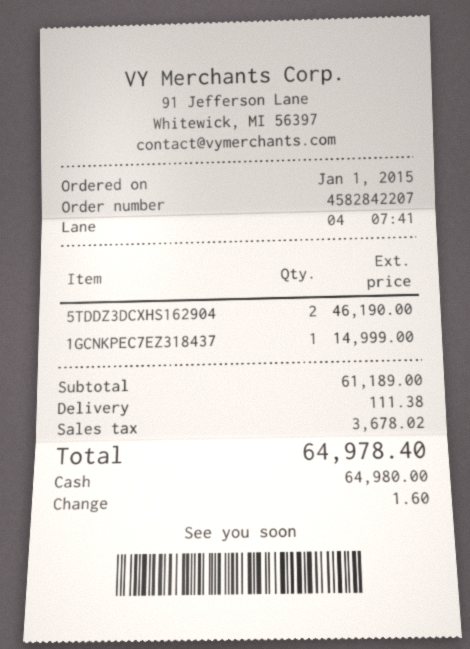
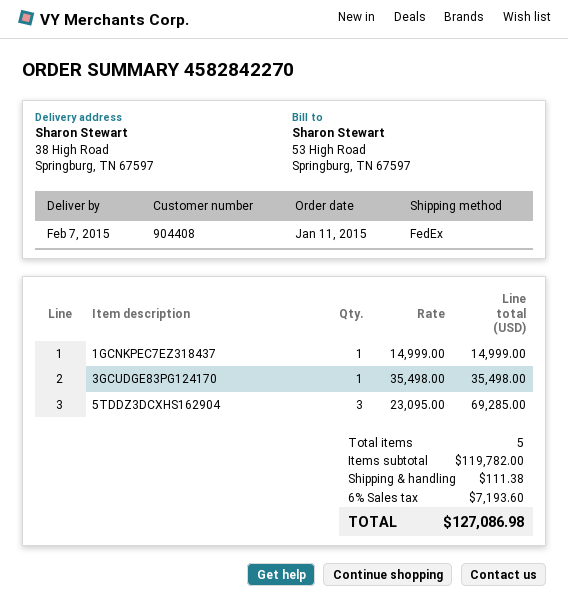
order number: 4582842207 -> 4582842270
order date: 2015-01-01 -> 2015-01-11
5TDDZ3DCXHS162904: 2 for 46190.00 -> 3 for 69285.00
3GCUDGE83PG124170: none -> 1 for 35498.00
subtotal: 61189.00 -> 119782.00
tax: 3678.02 -> 7193.60
total: 64978.40 -> 127086.98

